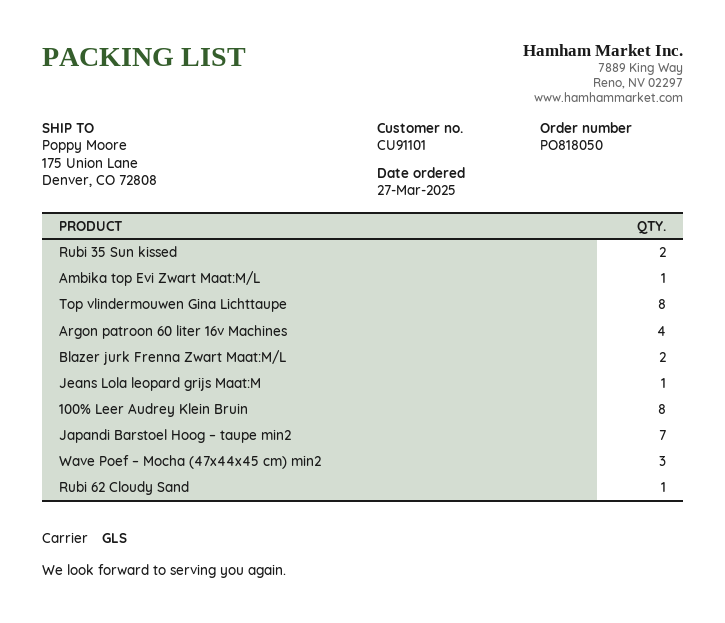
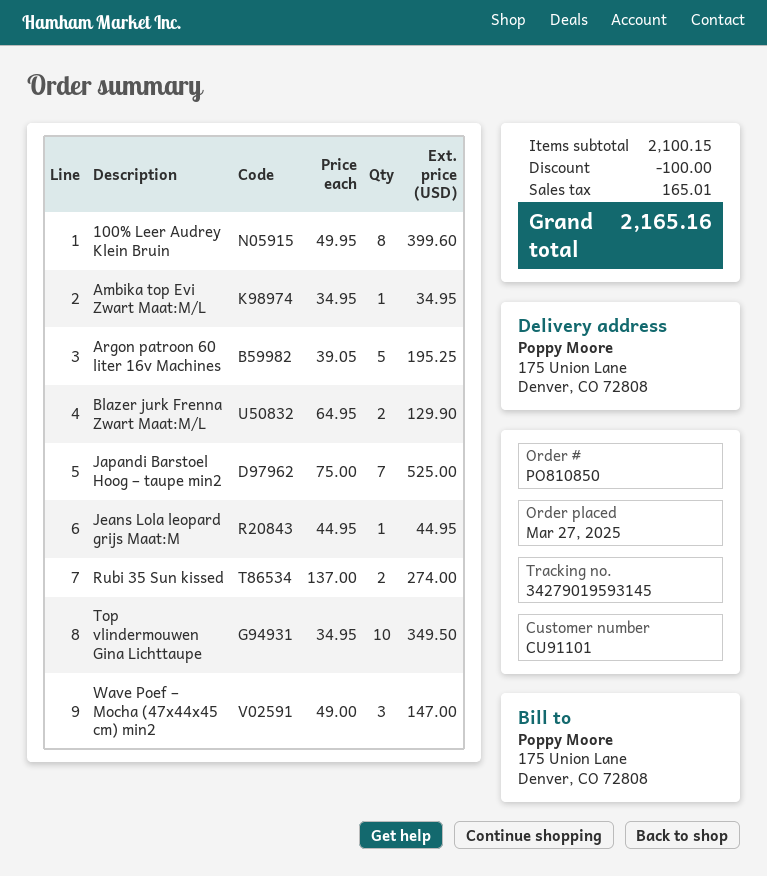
order number: PO818050 -> PO810850
Top vlindermouwen Gina Lichttaupe: 8 -> 10
Argon patroon 60 liter 16v Machines: 4 -> 5
Rubi 62 Cloudy Sand: 1 -> none

